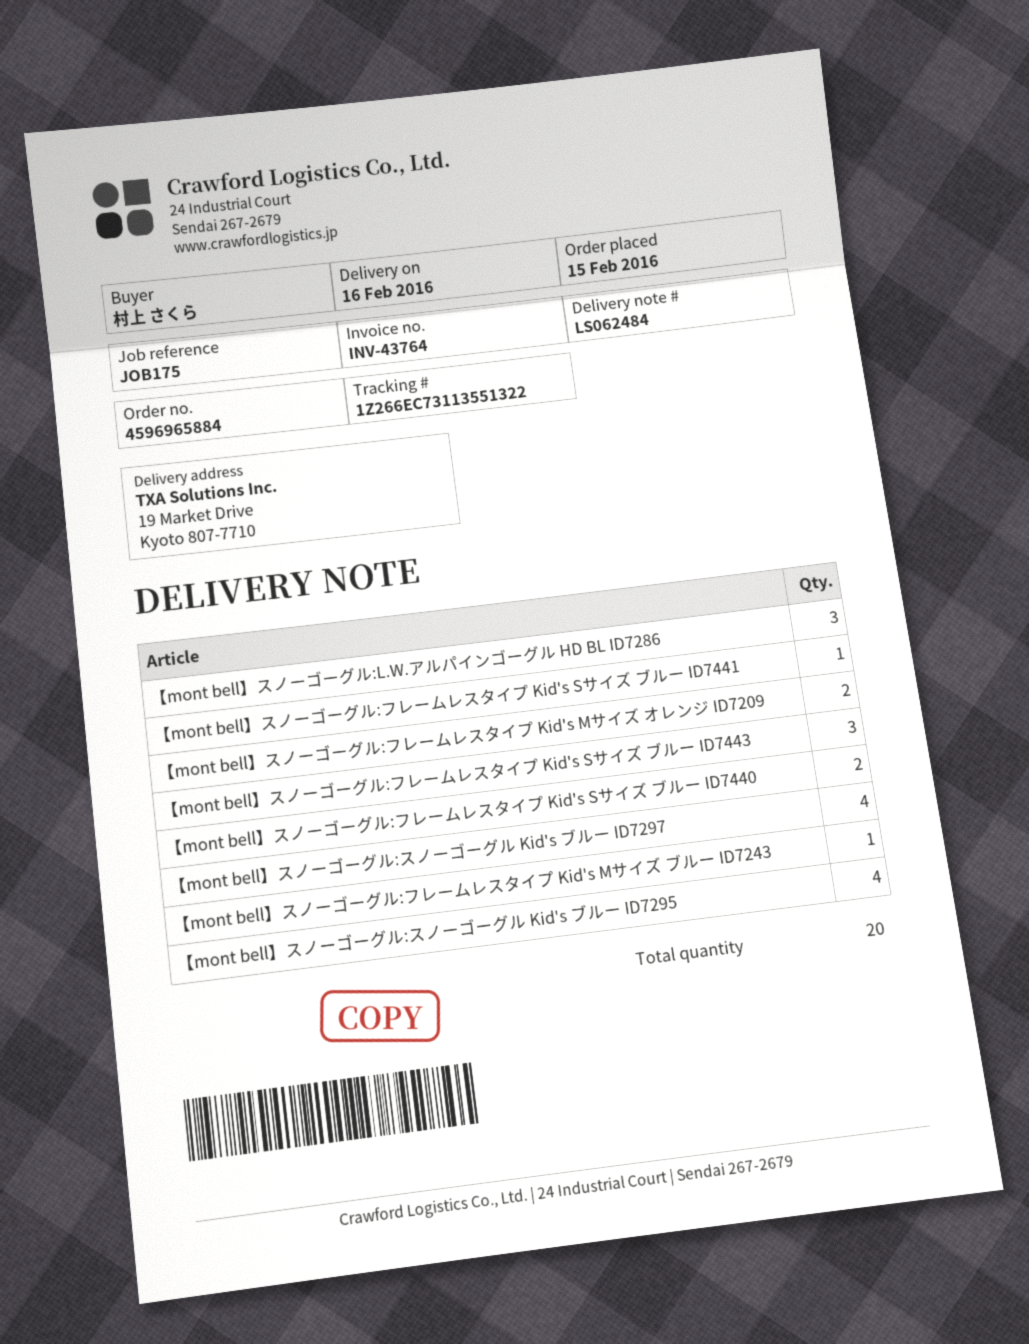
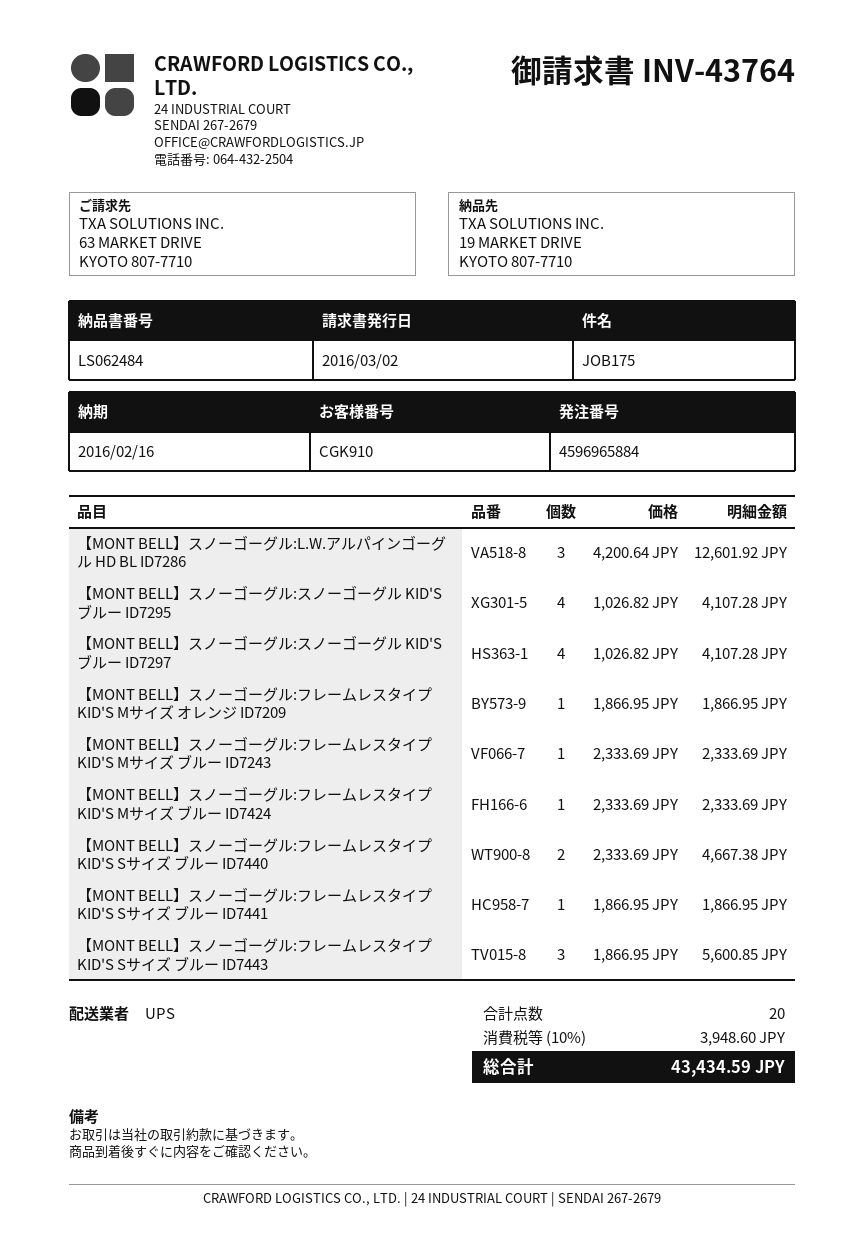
【mont bell】スノーゴーグル:フレームレスタイプ Kid's Mサイズ オレンジ ID7209: 2 -> 1
【MONT BELL】スノーゴーグル:フレームレスタイプ KID'S Mサイズ ブルー ID7424: none -> 1

